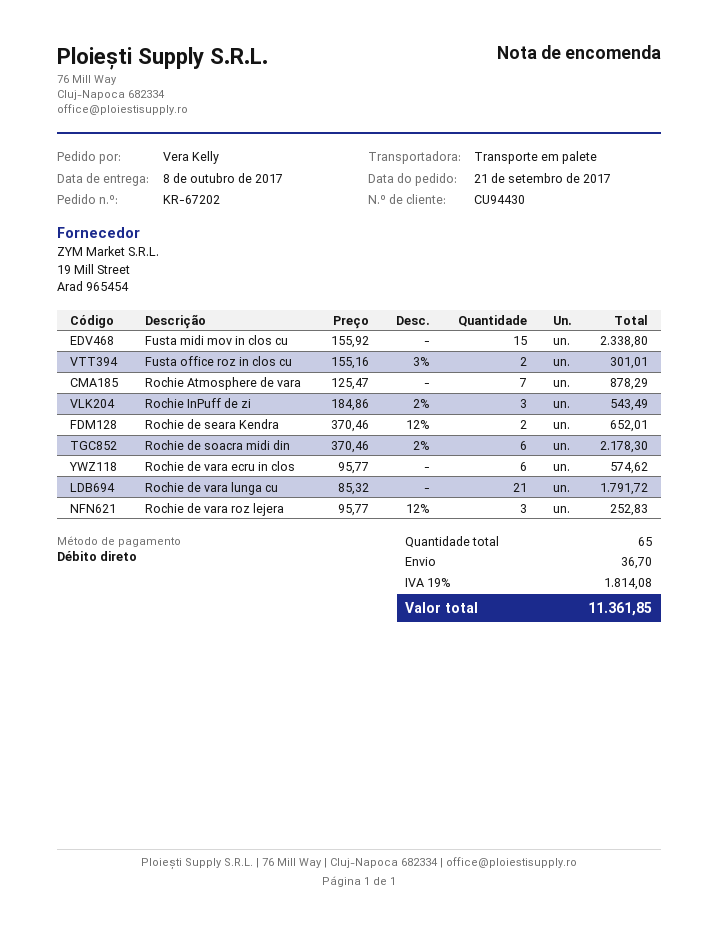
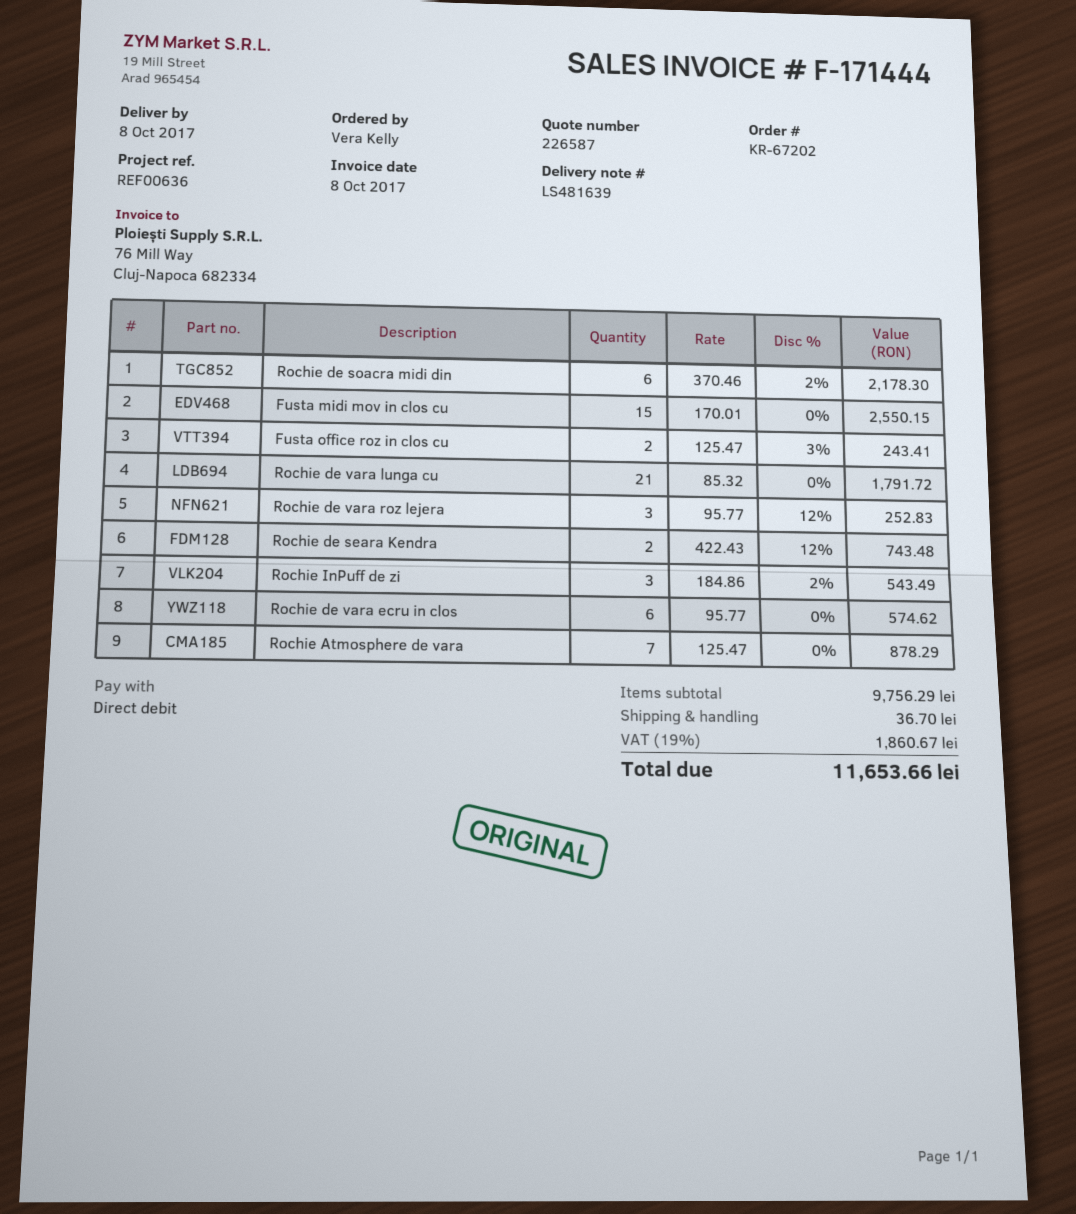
Fusta midi mov in clos cu: 15 x 155.92 = 2338.80 -> 15 x 170.01 = 2550.15
Fusta office roz in clos cu: 2 x 155.16 - 3% = 301.01 -> 2 x 125.47 - 3% = 243.41
Rochie de seara Kendra: 2 x 370.46 - 12% = 652.01 -> 2 x 422.43 - 12% = 743.48
tax: 19% = 1814.08 -> 19% = 1860.67
total: 11361.85 -> 11653.66

